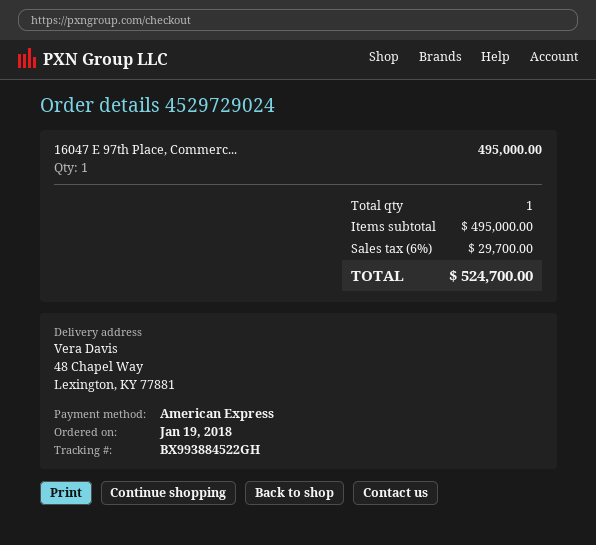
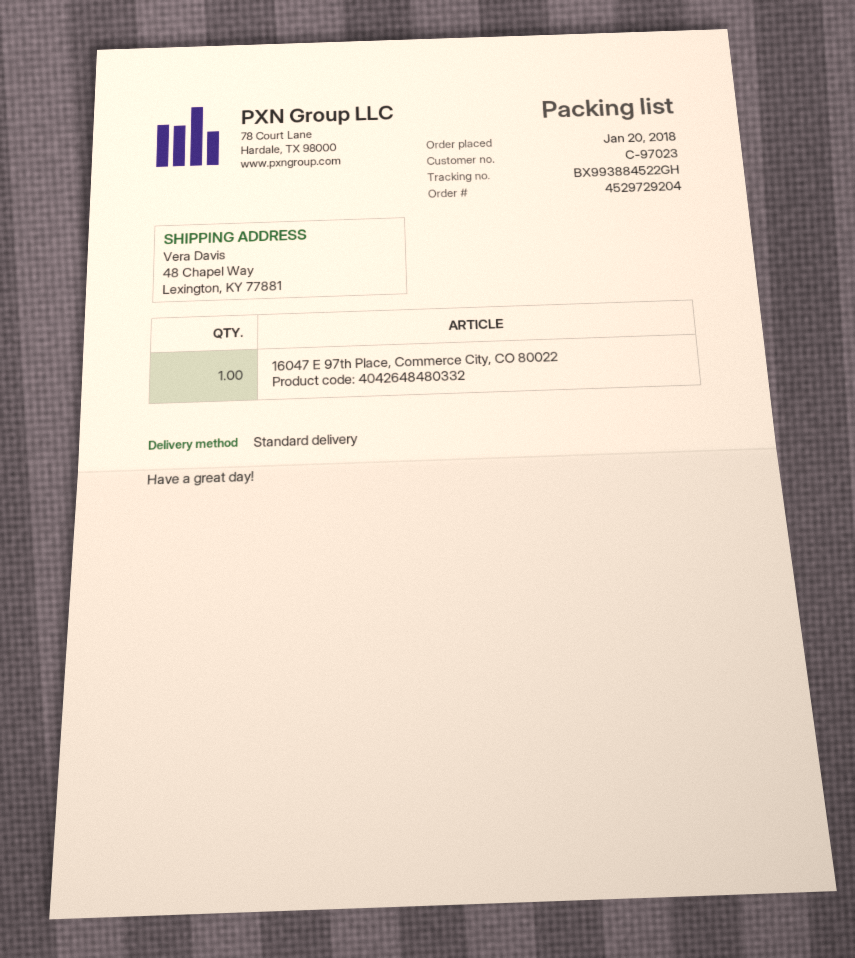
order number: 4529729024 -> 4529729204
order date: 2018-01-19 -> 2018-01-20

